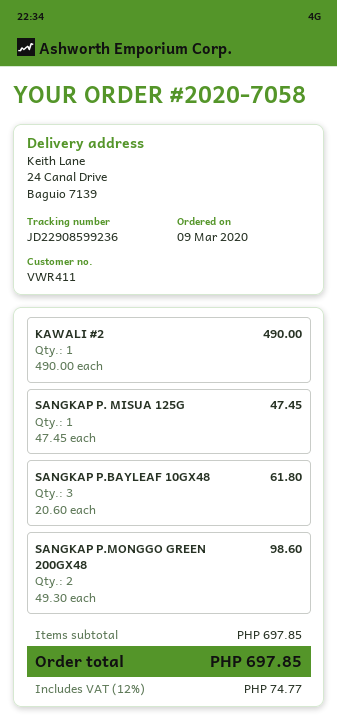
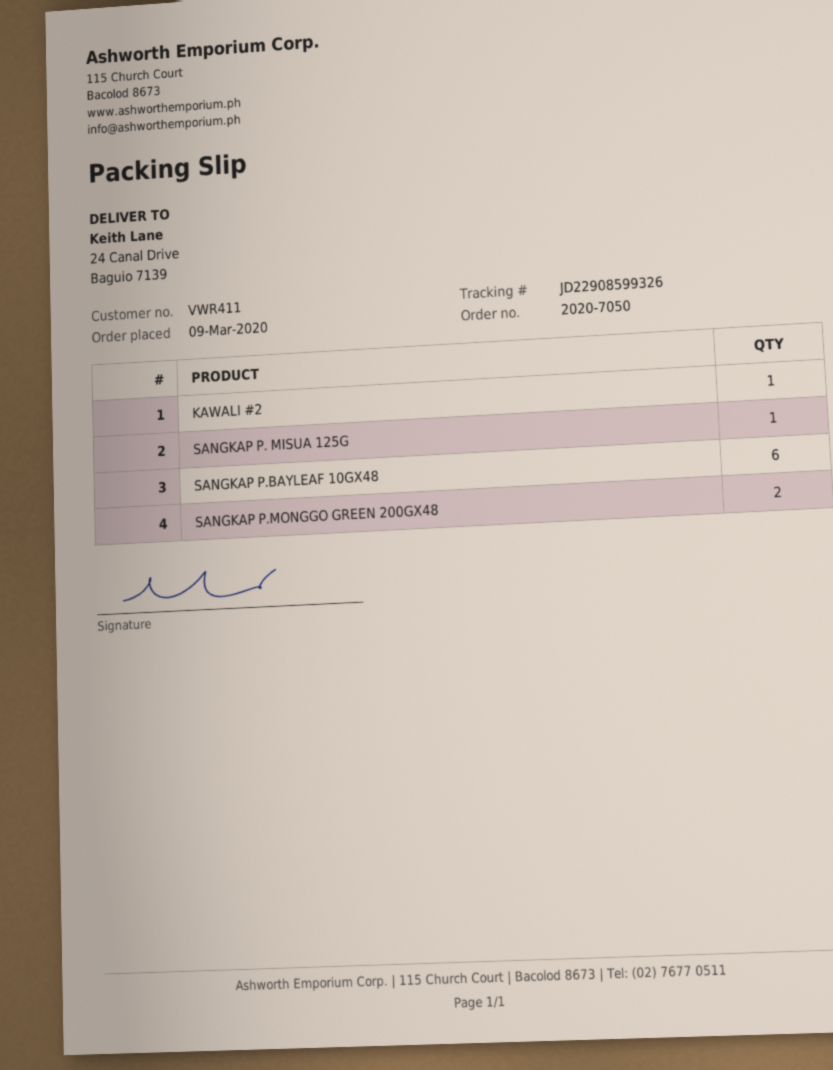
order number: 2020-7058 -> 2020-7050
tracking number: JD22908599236 -> JD22908599326
SANGKAP P.BAYLEAF 10GX48: 3 -> 6

